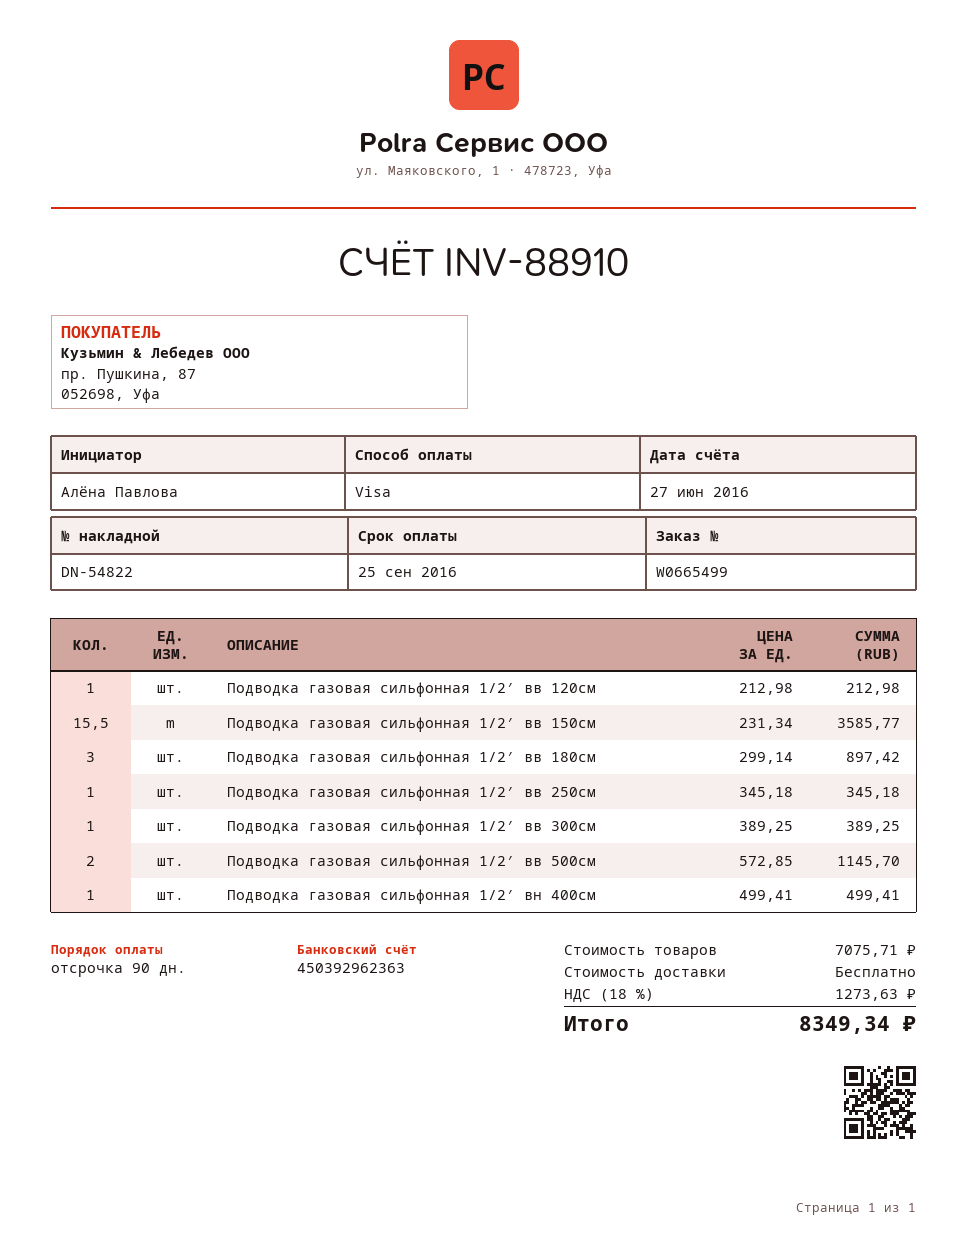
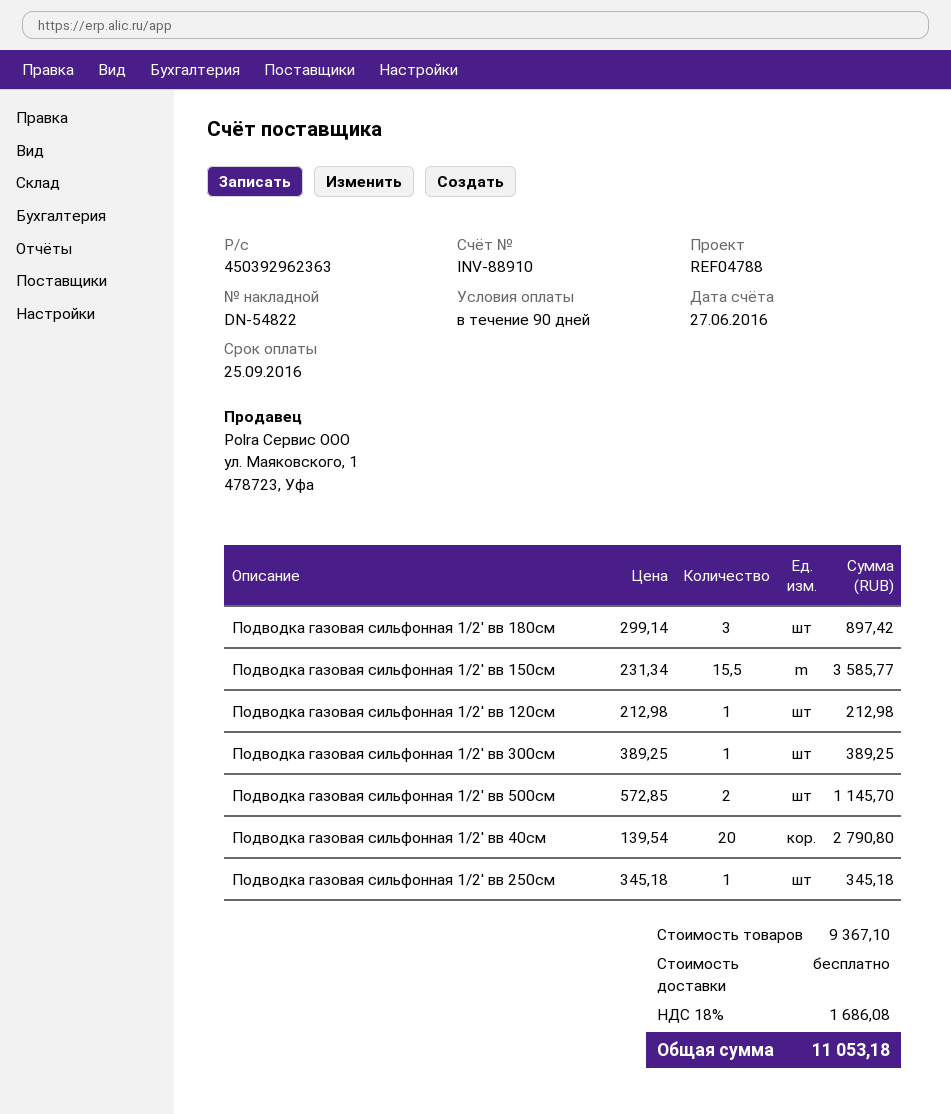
Подводка газовая сильфонная 1/2′ вн 400см: 1 x 499.41 = 499.41 -> none
Подводка газовая сильфонная 1/2′ вв 40см: none -> 20 x 139.54 = 2790.80
subtotal: 7075.71 -> 9367.10
tax: 18% = 1273.63 -> 18% = 1686.08
total: 8349.34 -> 11053.18

